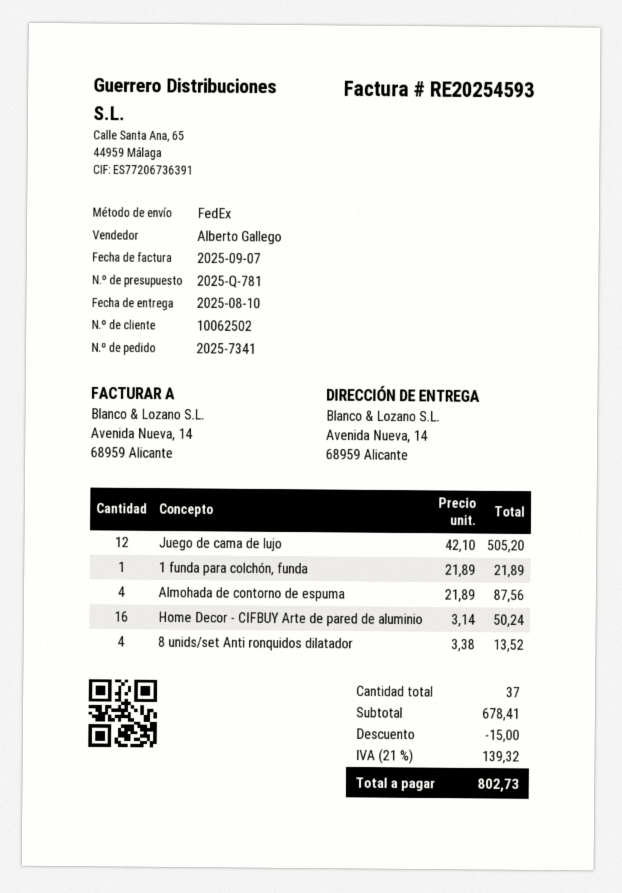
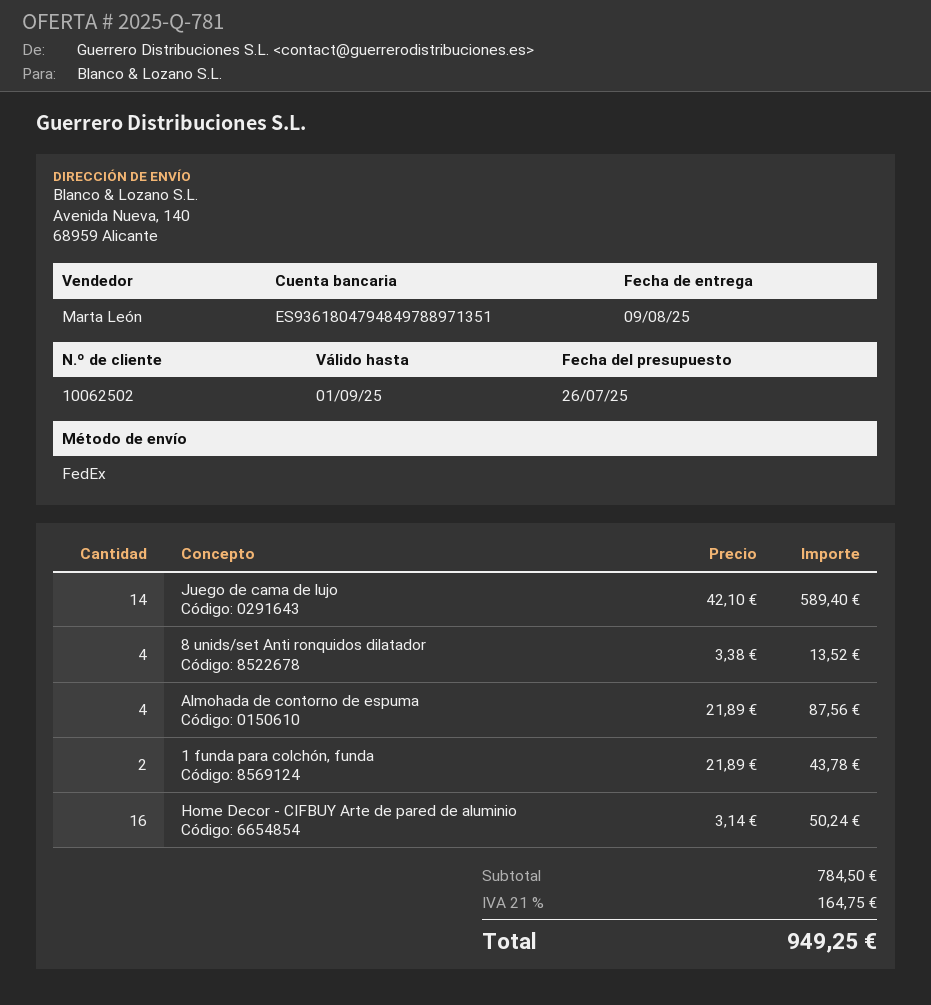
delivery date: 2025-08-10 -> 2025-08-09
sales rep: Alberto Gallego -> Marta León
ship to: Avenida Nueva, 14, 68959 Alicante -> Avenida Nueva, 140, 68959 Alicante
Juego de cama de lujo: 12 x 42.10 = 505.20 -> 14 x 42.10 = 589.40
1 funda para colchón, funda: 1 x 21.89 = 21.89 -> 2 x 21.89 = 43.78
subtotal: 678.41 -> 784.50
discount: 15.00 -> none
tax: 21% = 139.32 -> 21% = 164.75
total: 802.73 -> 949.25

